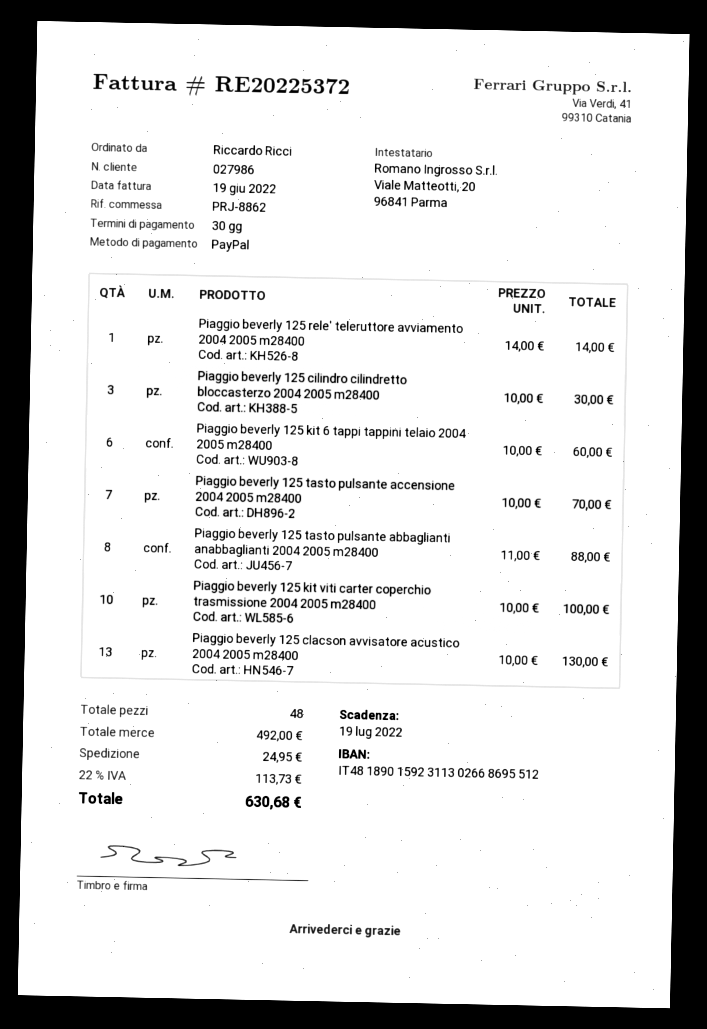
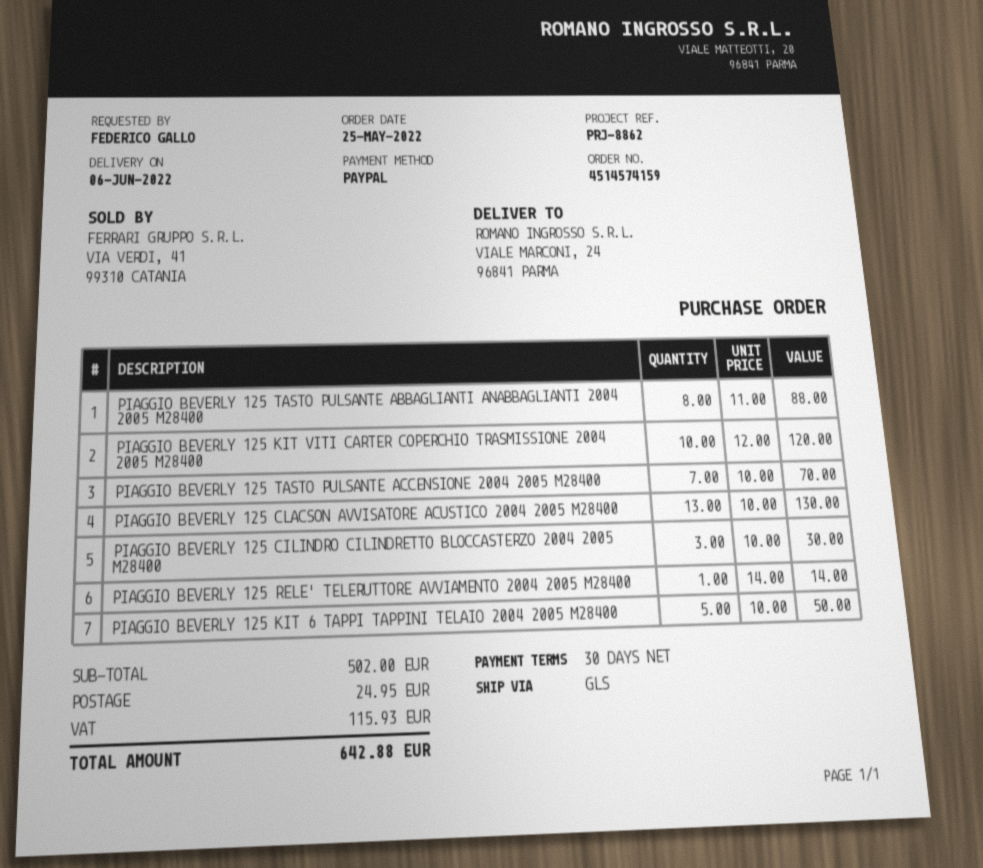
ordered by: Riccardo Ricci -> FEDERICO GALLO
Piaggio beverly 125 kit 6 tappi tappini telaio 2004 2005 m28400: 6 x 10.00 = 60.00 -> 5 x 10.00 = 50.00
Piaggio beverly 125 kit viti carter coperchio trasmissione 2004 2005 m28400: 10 x 10.00 = 100.00 -> 10 x 12.00 = 120.00
subtotal: 492.00 -> 502.00
tax: 113.73 -> 115.93
total: 630.68 -> 642.88

